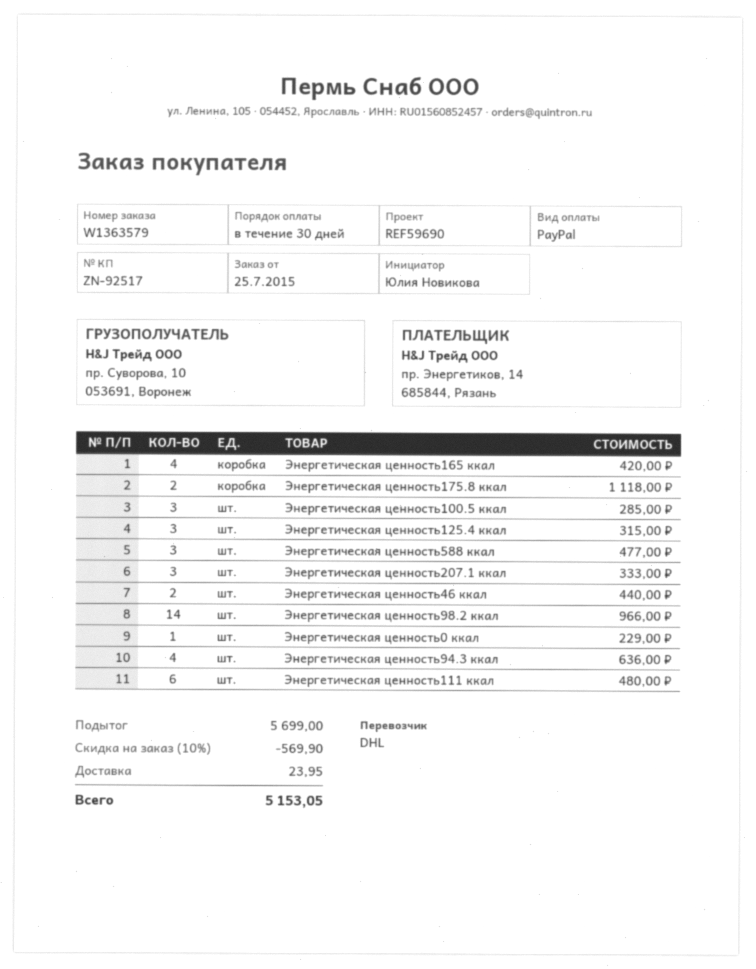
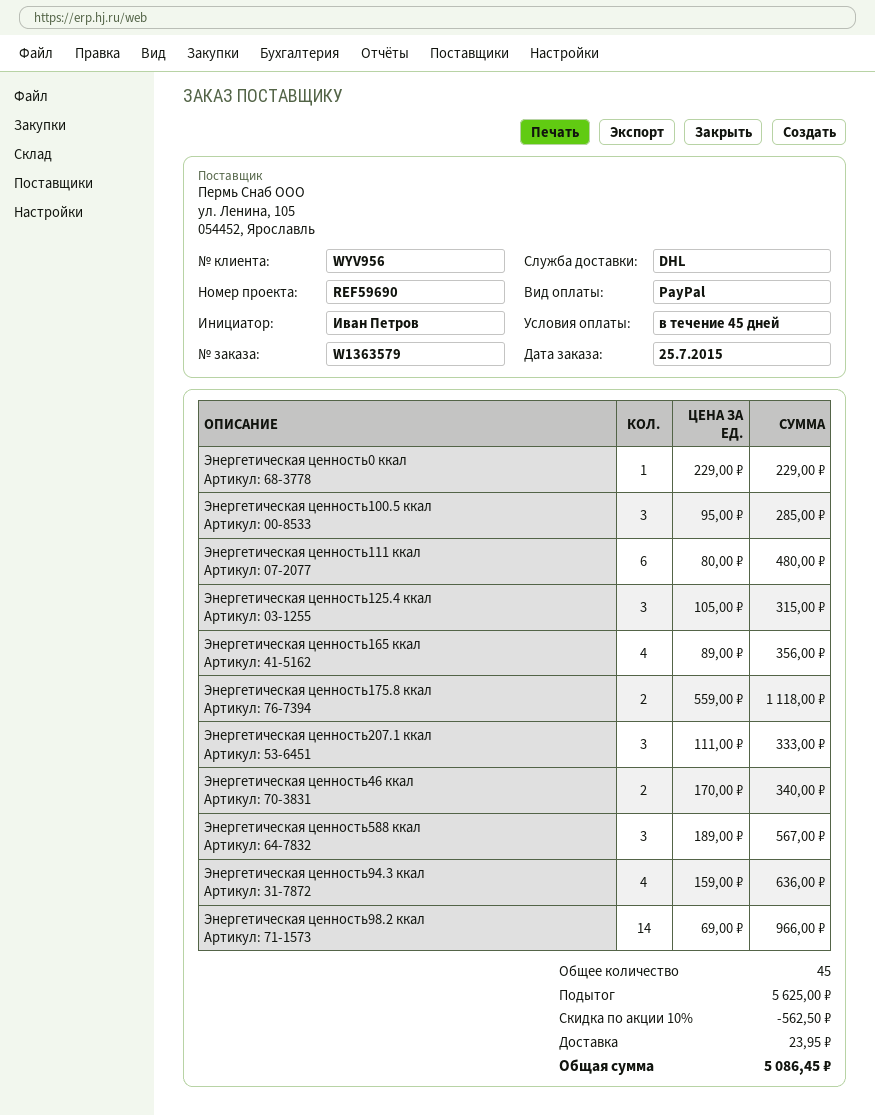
payment terms: 30 days -> 45 days
ordered by: Юлия Новикова -> Иван Петров
Энергетическая ценность165 ккал: 4 for 420.00 -> 4 for 356.00
Энергетическая ценность588 ккал: 3 for 477.00 -> 3 for 567.00
Энергетическая ценность46 ккал: 2 for 440.00 -> 2 for 340.00
subtotal: 5699.00 -> 5625.00
discount: 10% = 569.90 -> 10% = 562.50
total: 5153.05 -> 5086.45

